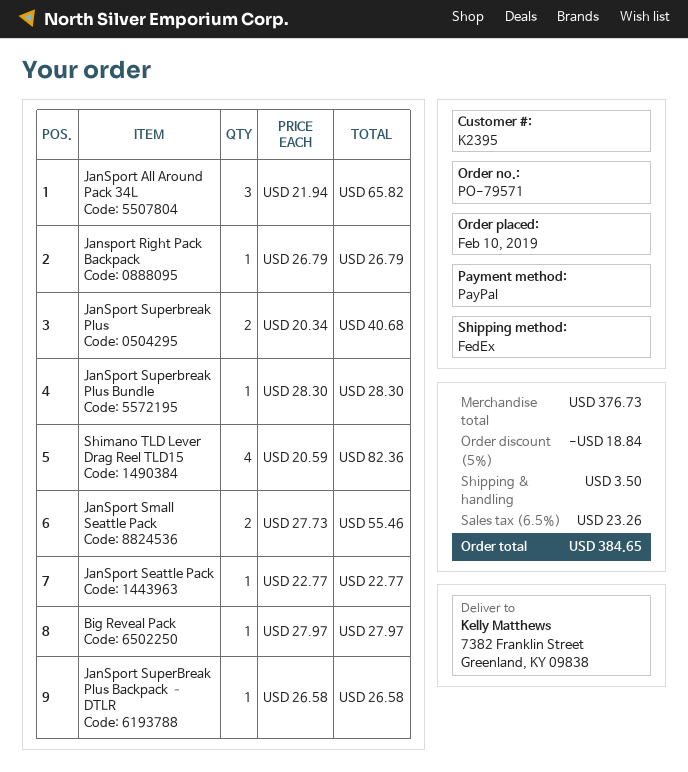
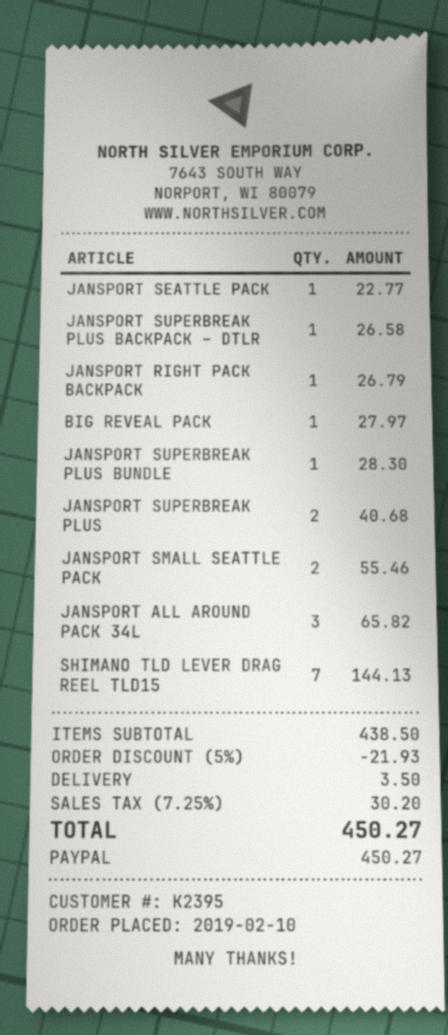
Shimano TLD Lever Drag Reel TLD15: 4 for 82.36 -> 7 for 144.13
subtotal: 376.73 -> 438.50
discount: 5% = 18.84 -> 5% = 21.93
tax: 6.5% = 23.26 -> 7.25% = 30.20
total: 384.65 -> 450.27

